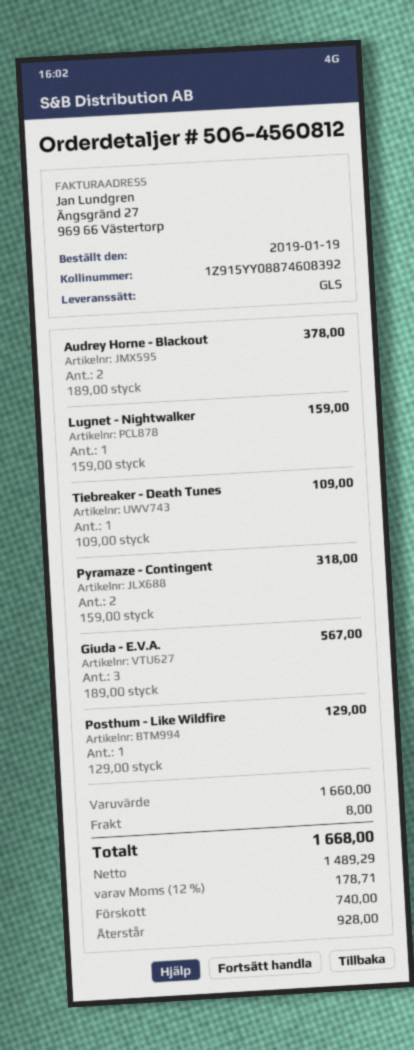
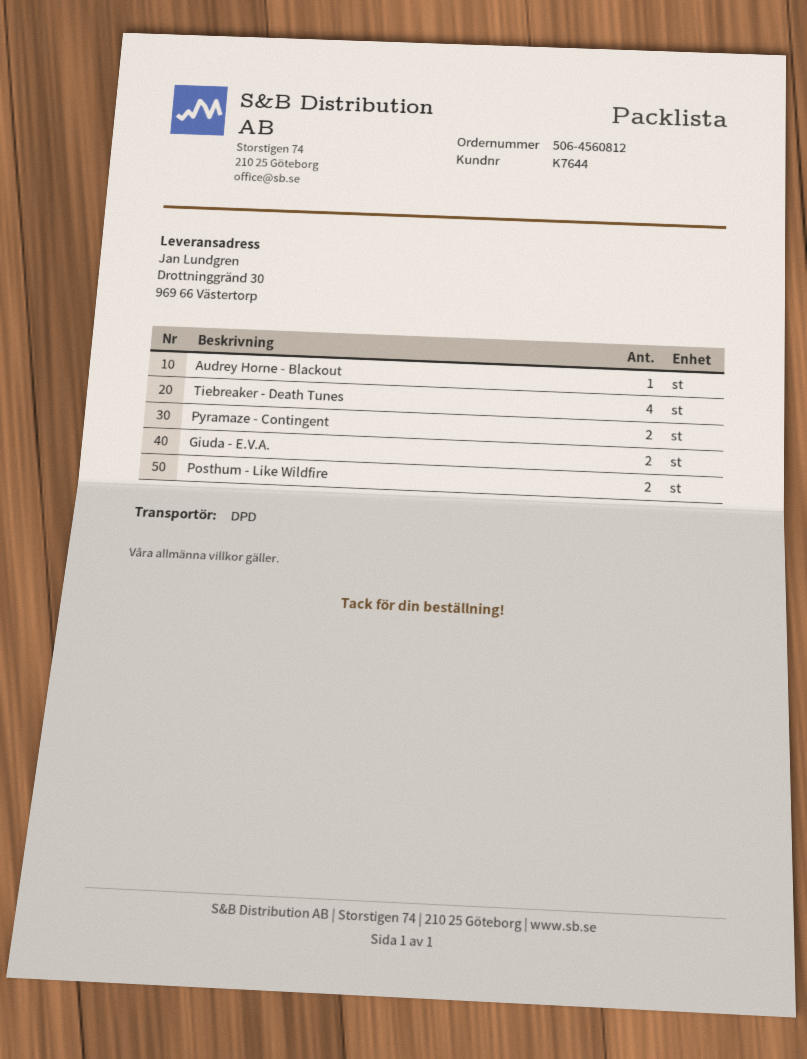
shipping method: GLS -> DPD
Audrey Horne - Blackout: 2 -> 1
Lugnet - Nightwalker: 1 -> none
Tiebreaker - Death Tunes: 1 -> 4
Giuda - E.V.A.: 3 -> 2
Posthum - Like Wildfire: 1 -> 2

